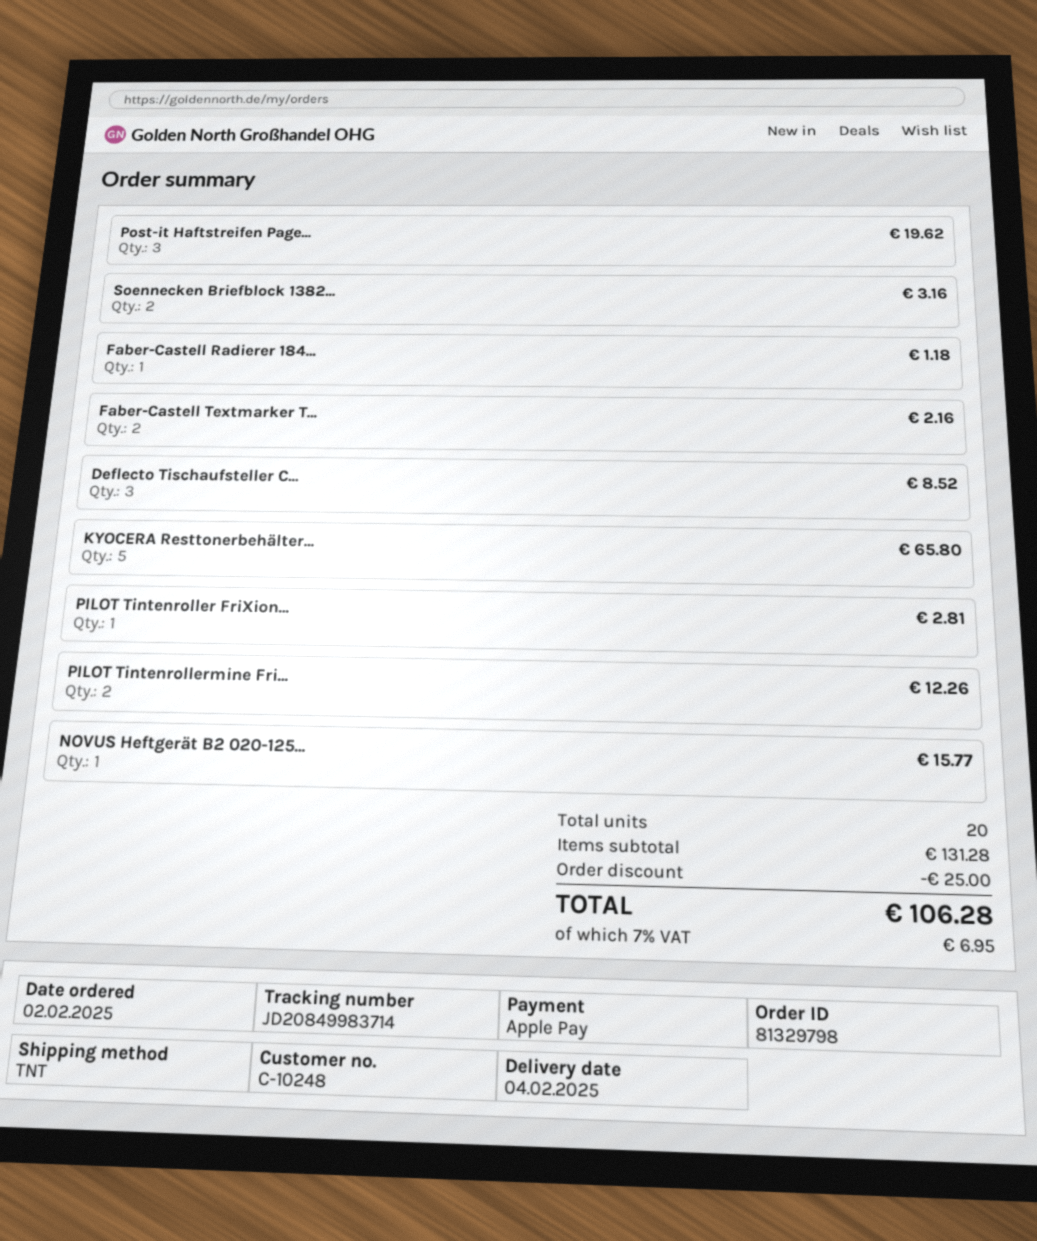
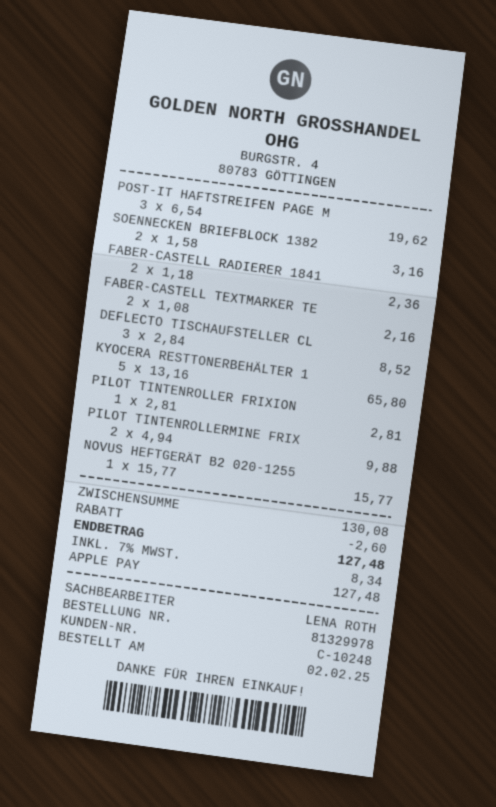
order number: 81329798 -> 81329978
Faber-Castell Radierer 184...: 1 for 1.18 -> 2 for 2.36
PILOT Tintenrollermine Fri...: 2 for 12.26 -> 2 for 9.88
subtotal: 131.28 -> 130.08
discount: 25.00 -> 2.60
tax: 7% = 6.95 -> 7% = 8.34
total: 106.28 -> 127.48

